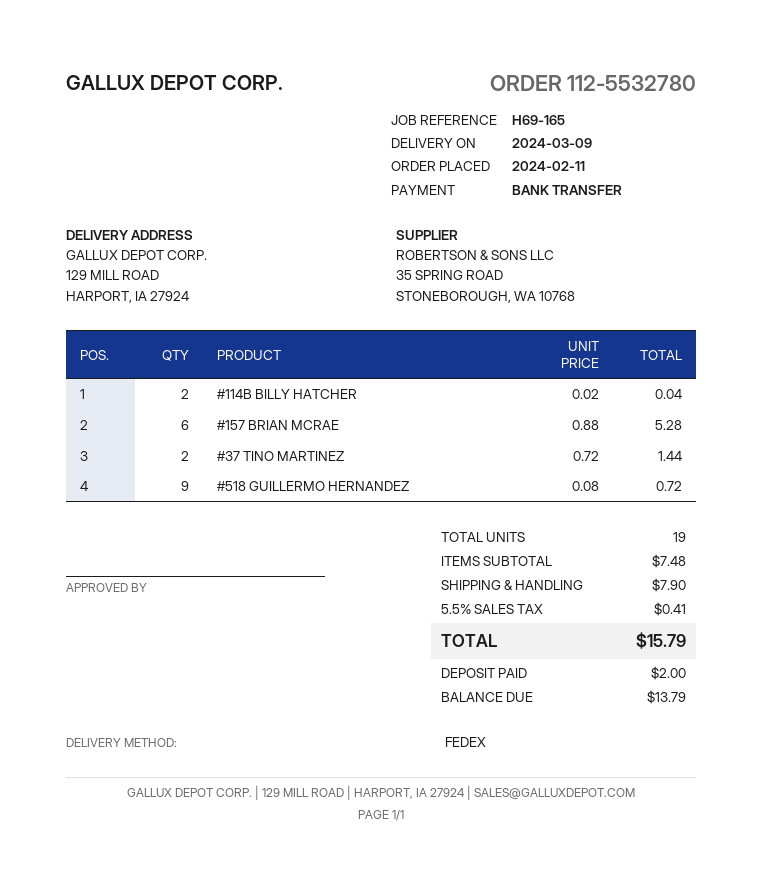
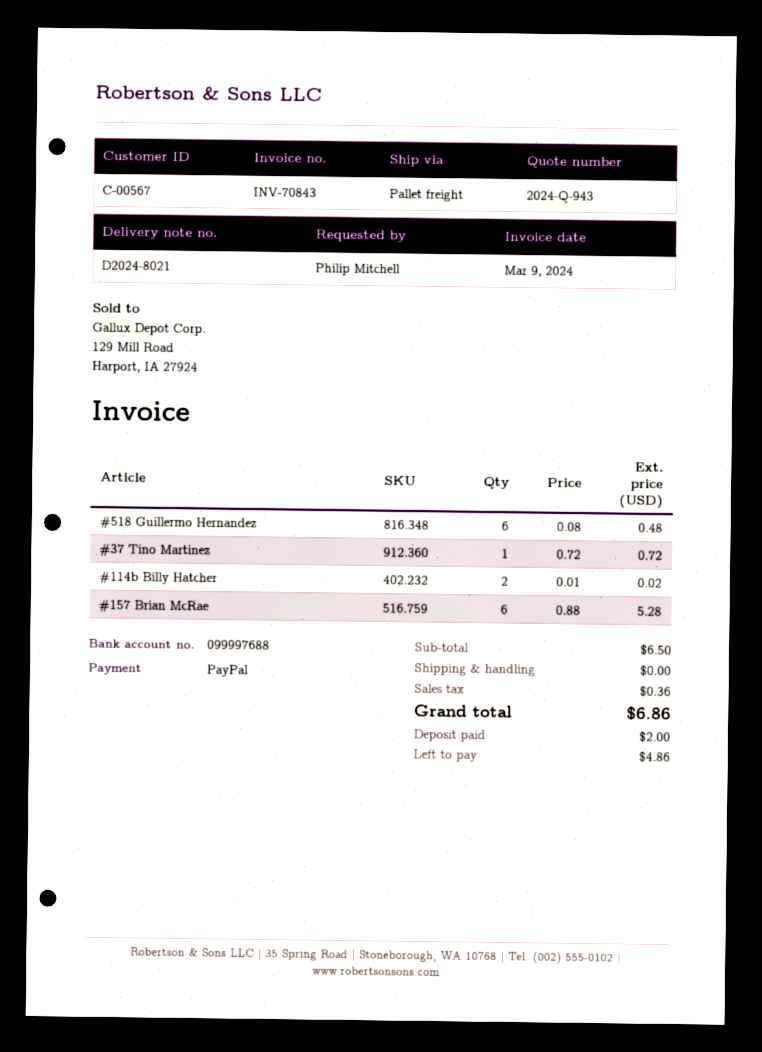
payment method: bank transfer -> PayPal
shipping method: FedEx -> pallet freight
#114B BILLY HATCHER: 2 x 0.02 = 0.04 -> 2 x 0.01 = 0.02
#37 TINO MARTINEZ: 2 x 0.72 = 1.44 -> 1 x 0.72 = 0.72
#518 GUILLERMO HERNANDEZ: 9 x 0.08 = 0.72 -> 6 x 0.08 = 0.48
subtotal: 7.48 -> 6.50
shipping: 7.90 -> 0.00
tax: 0.41 -> 0.36
total: 15.79 -> 6.86
balance: 13.79 -> 4.86

